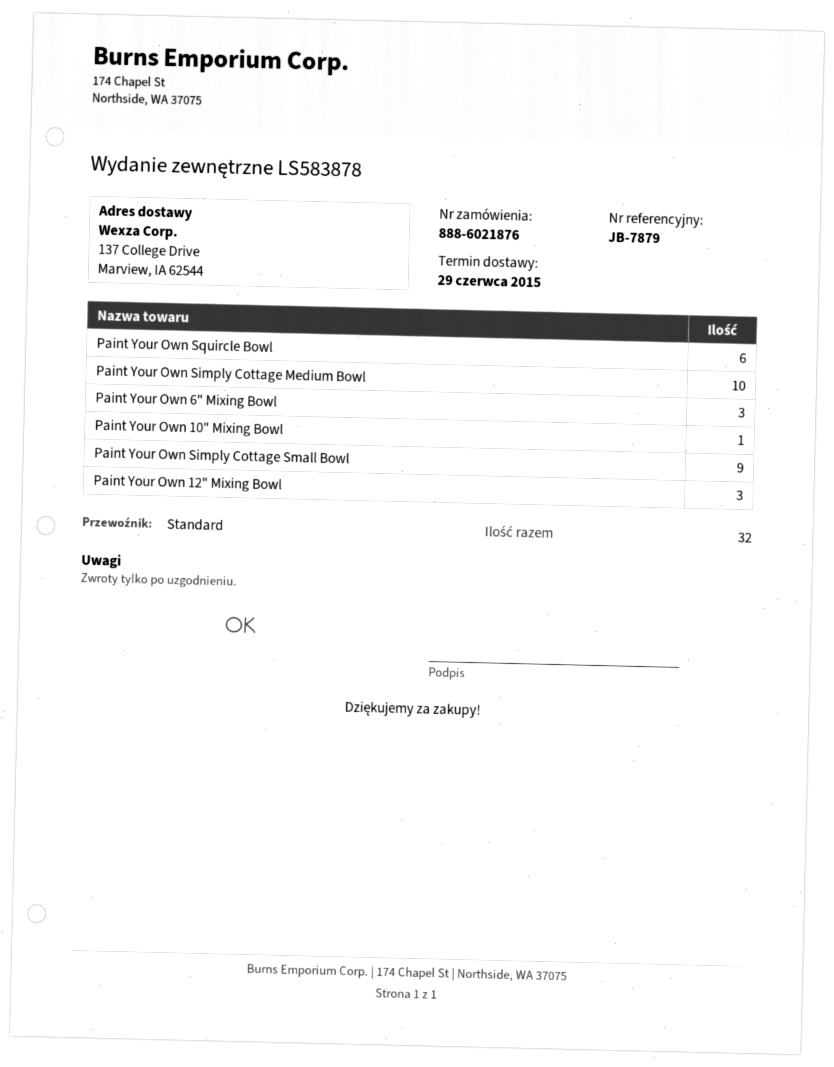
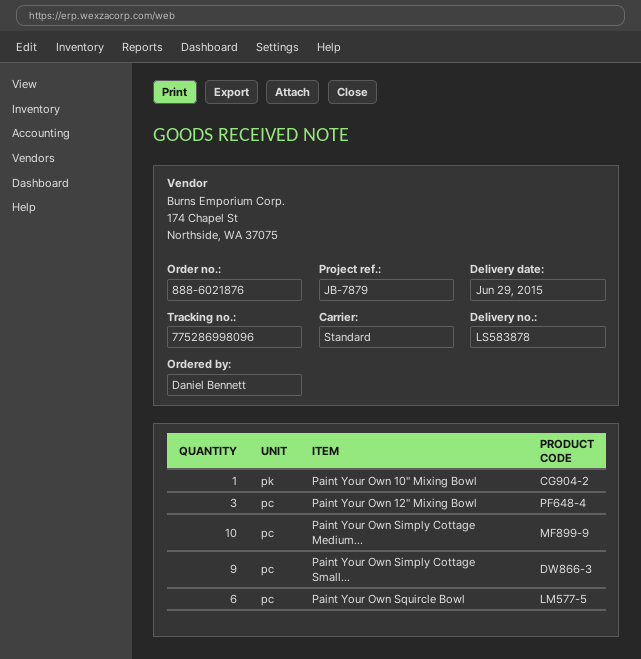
Paint Your Own 6" Mixing Bowl: 3 -> none

